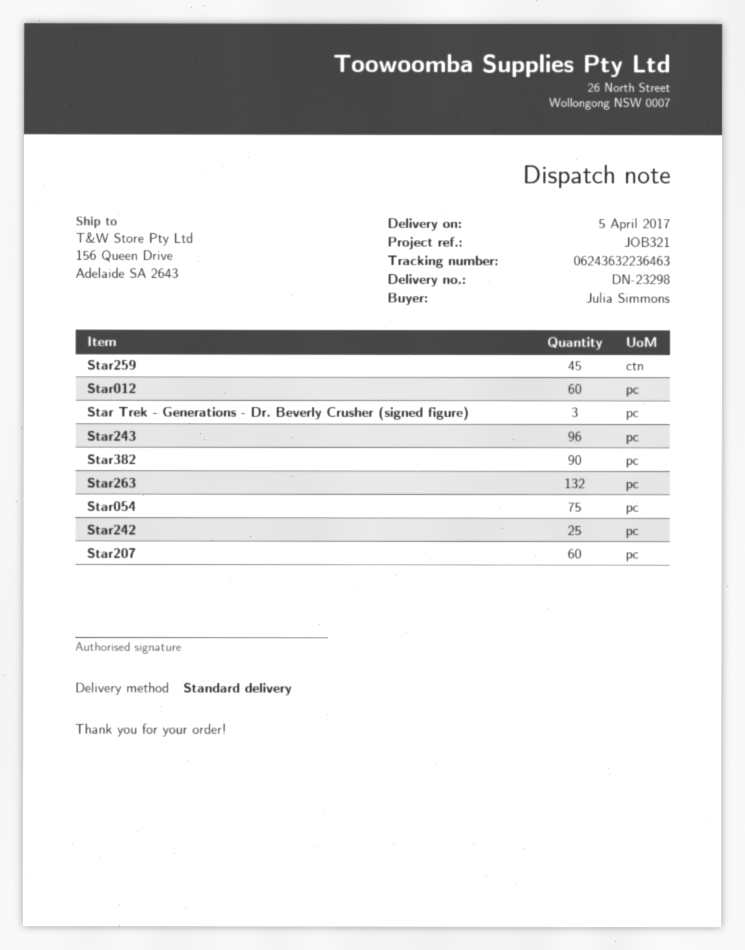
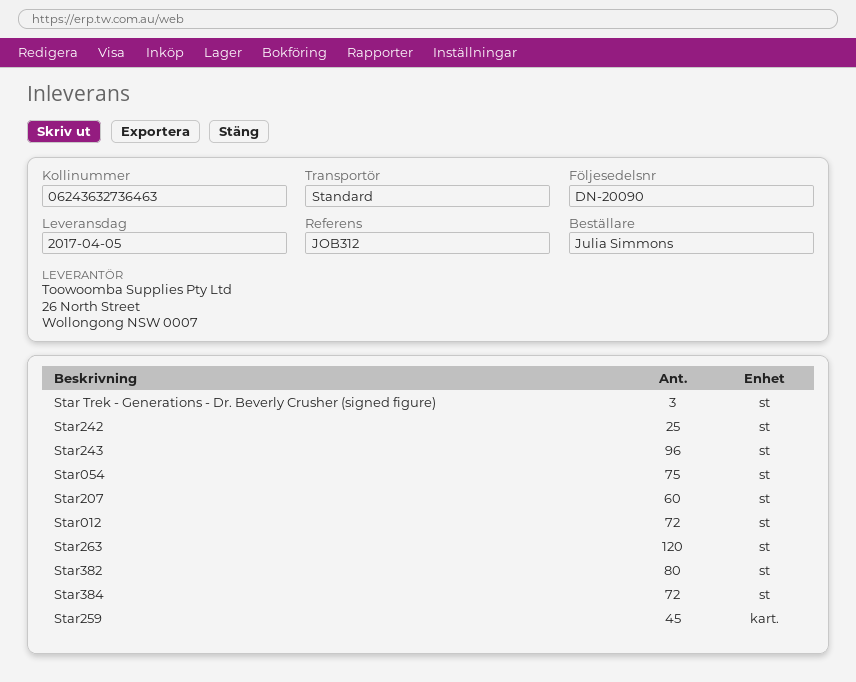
delivery note number: DN-23298 -> DN-20090
reference: JOB321 -> JOB312
tracking number: 06243632236463 -> 06243632736463
Star012: 60 -> 72
Star382: 90 -> 80
Star263: 132 -> 120
Star384: none -> 72

